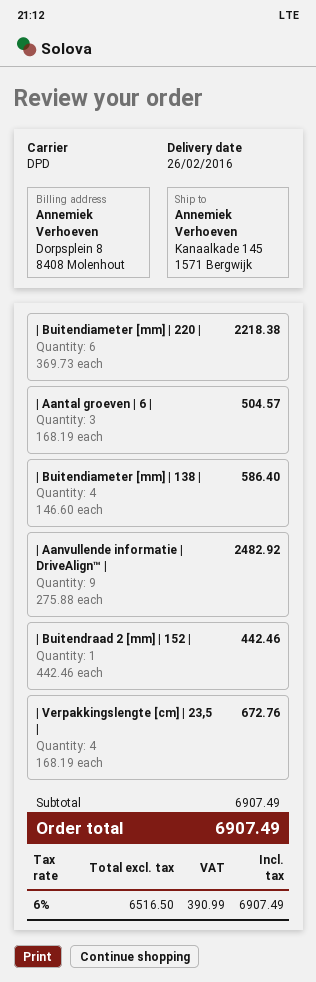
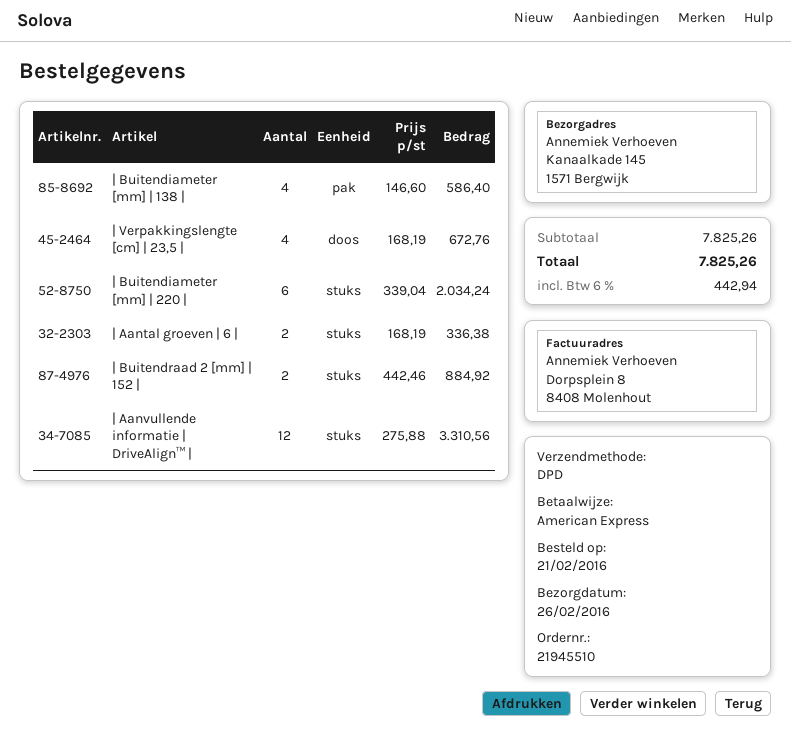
| Buitendiameter [mm] | 220 |: 6 x 369.73 = 2218.38 -> 6 x 339.04 = 2034.24
| Aantal groeven | 6 |: 3 x 168.19 = 504.57 -> 2 x 168.19 = 336.38
| Aanvullende informatie | DriveAlign™ |: 9 x 275.88 = 2482.92 -> 12 x 275.88 = 3310.56
| Buitendraad 2 [mm] | 152 |: 1 x 442.46 = 442.46 -> 2 x 442.46 = 884.92
subtotal: 6907.49 -> 7825.26
tax: 6% = 390.99 -> 6% = 442.94
total: 6907.49 -> 7825.26

